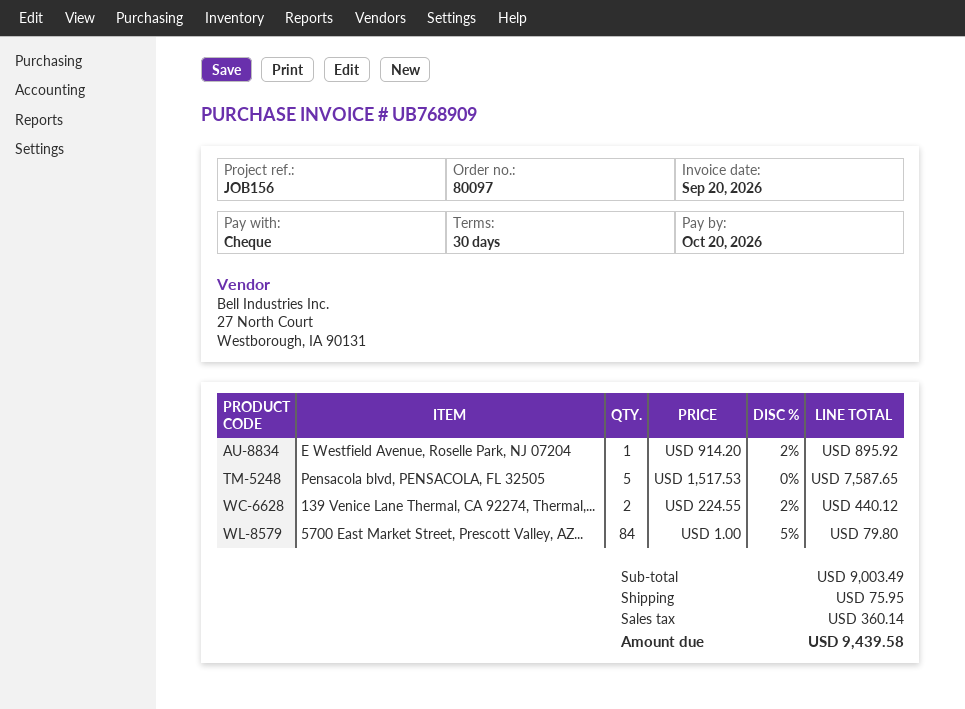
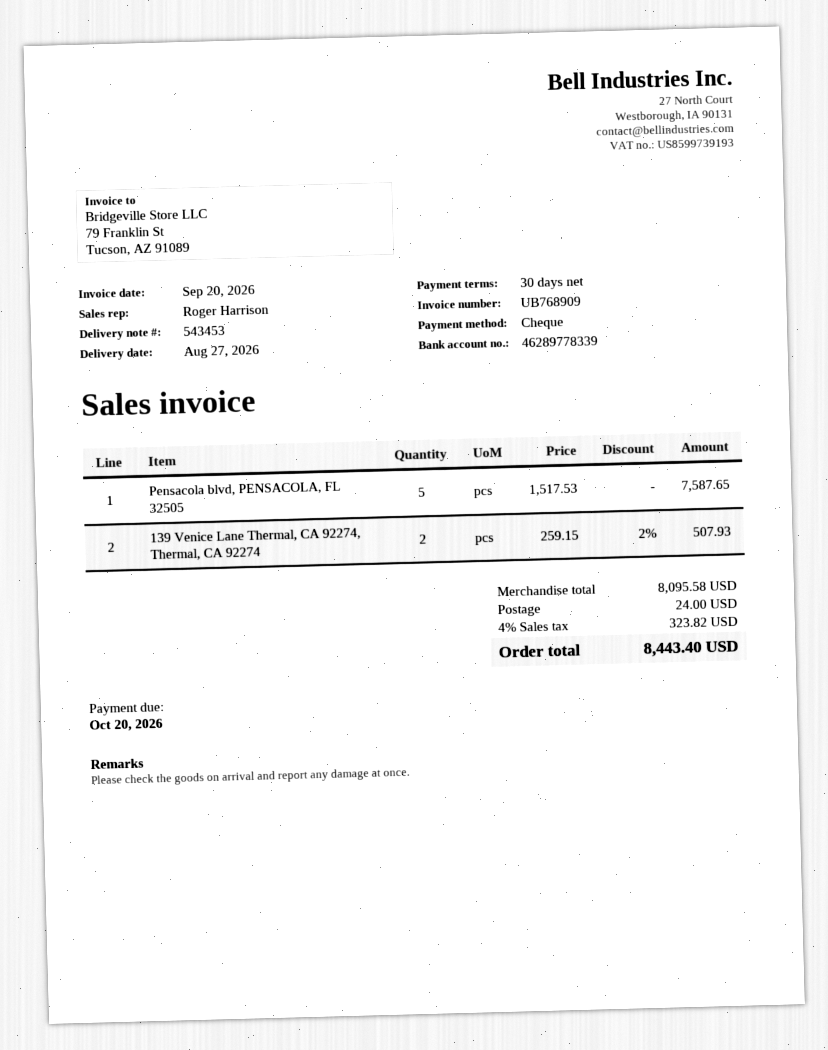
E Westfield Avenue, Roselle Park, NJ 07204: 1 x 914.20 - 2% = 895.92 -> none
139 Venice Lane Thermal, CA 92274, Thermal,...: 2 x 224.55 - 2% = 440.12 -> 2 x 259.15 - 2% = 507.93
5700 East Market Street, Prescott Valley, AZ...: 84 x 1.00 - 5% = 79.80 -> none
subtotal: 9003.49 -> 8095.58
shipping: 75.95 -> 24.00
tax: 360.14 -> 323.82
total: 9439.58 -> 8443.40

